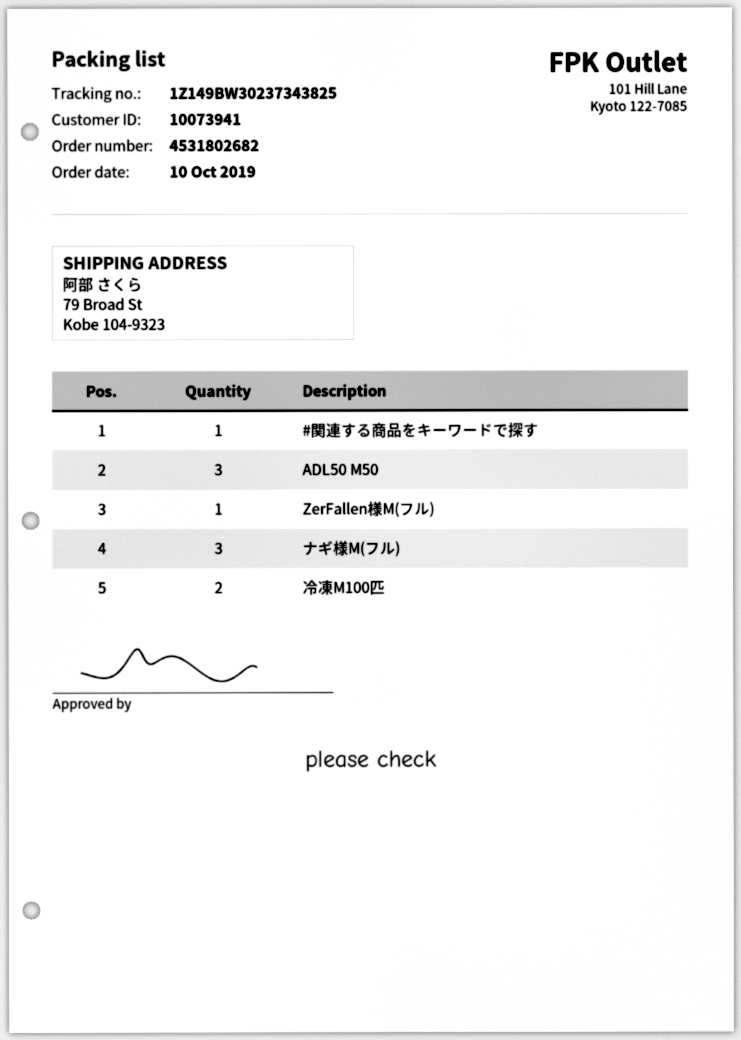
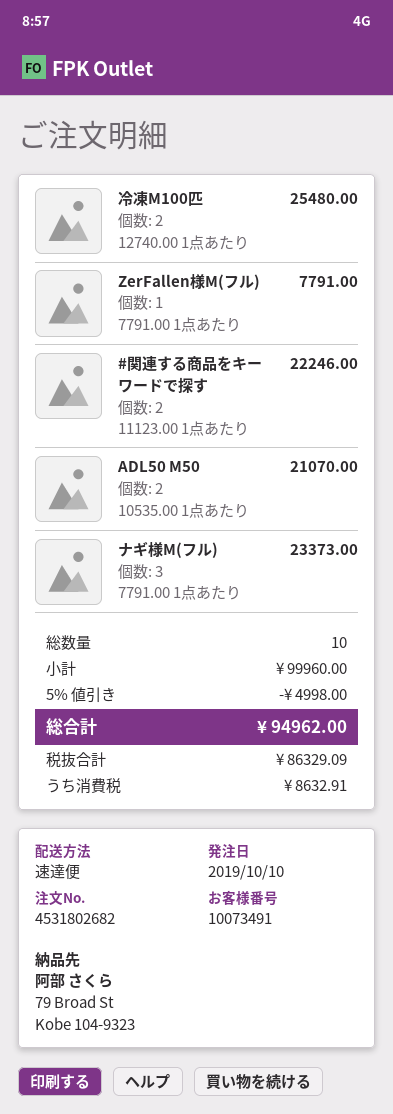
customer number: 10073941 -> 10073491
#関連する商品をキーワードで探す: 1 -> 2
ADL50 M50: 3 -> 2

